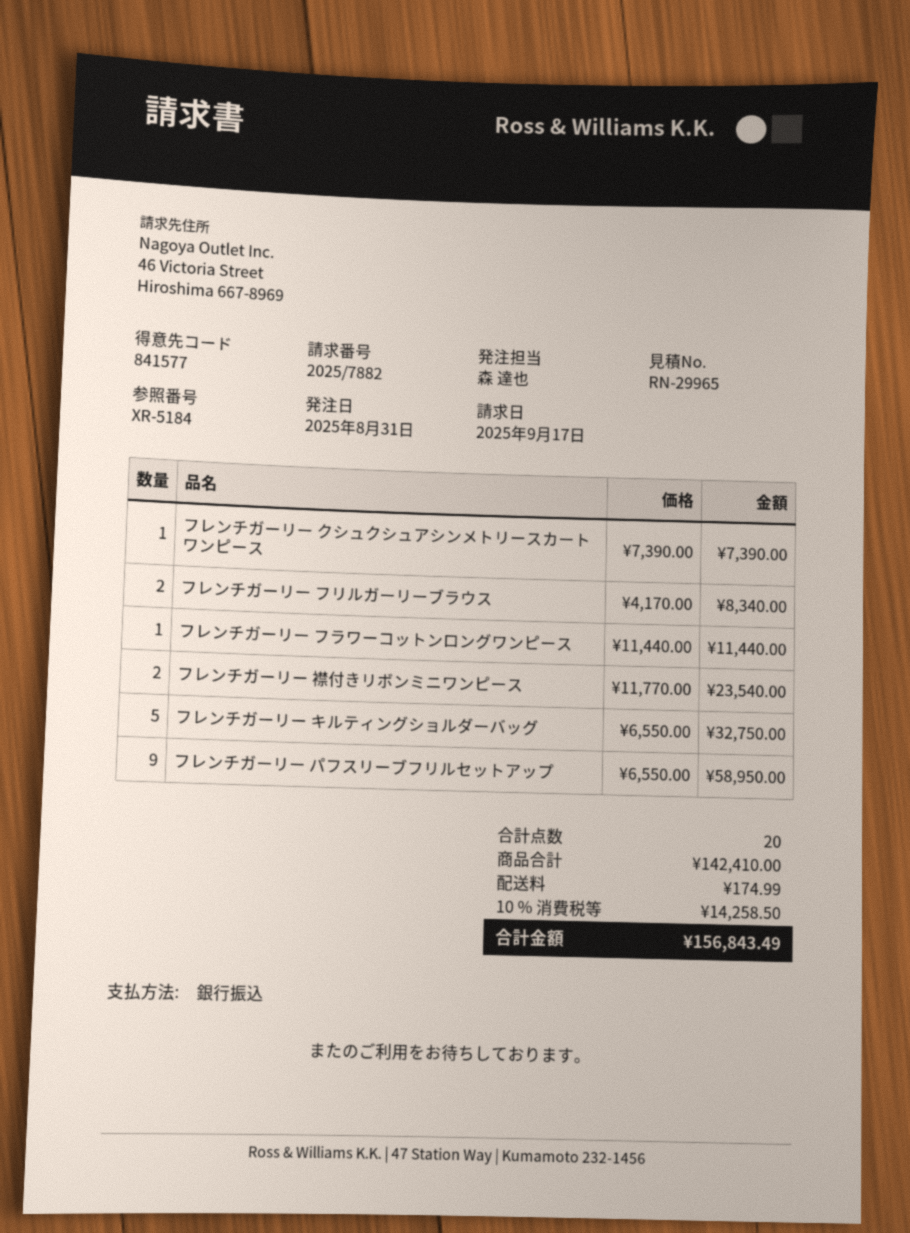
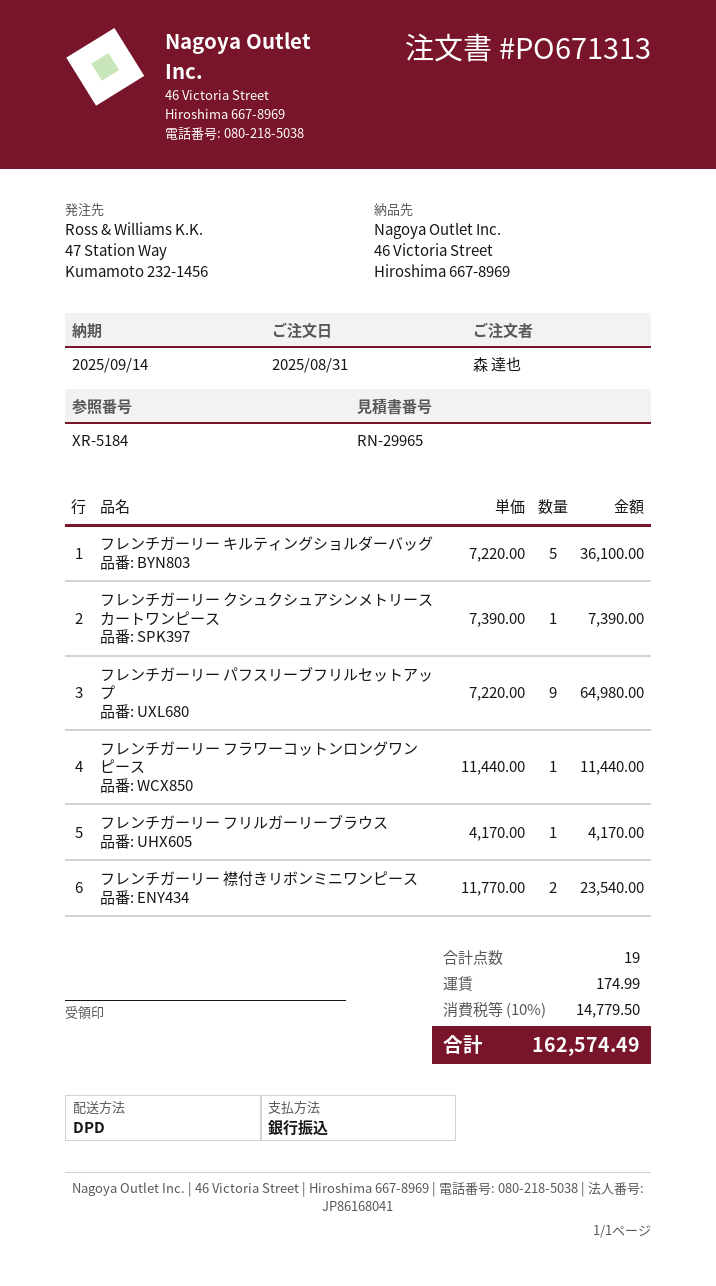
フレンチガーリー フリルガーリーブラウス: 2 x 4170.00 = 8340.00 -> 1 x 4170.00 = 4170.00
フレンチガーリー キルティングショルダーバッグ: 5 x 6550.00 = 32750.00 -> 5 x 7220.00 = 36100.00
フレンチガーリー パフスリーブフリルセットアップ: 9 x 6550.00 = 58950.00 -> 9 x 7220.00 = 64980.00
total quantity: 20 -> 19
tax: 10% = 14258.50 -> 10% = 14779.50
total: 156843.49 -> 162574.49

